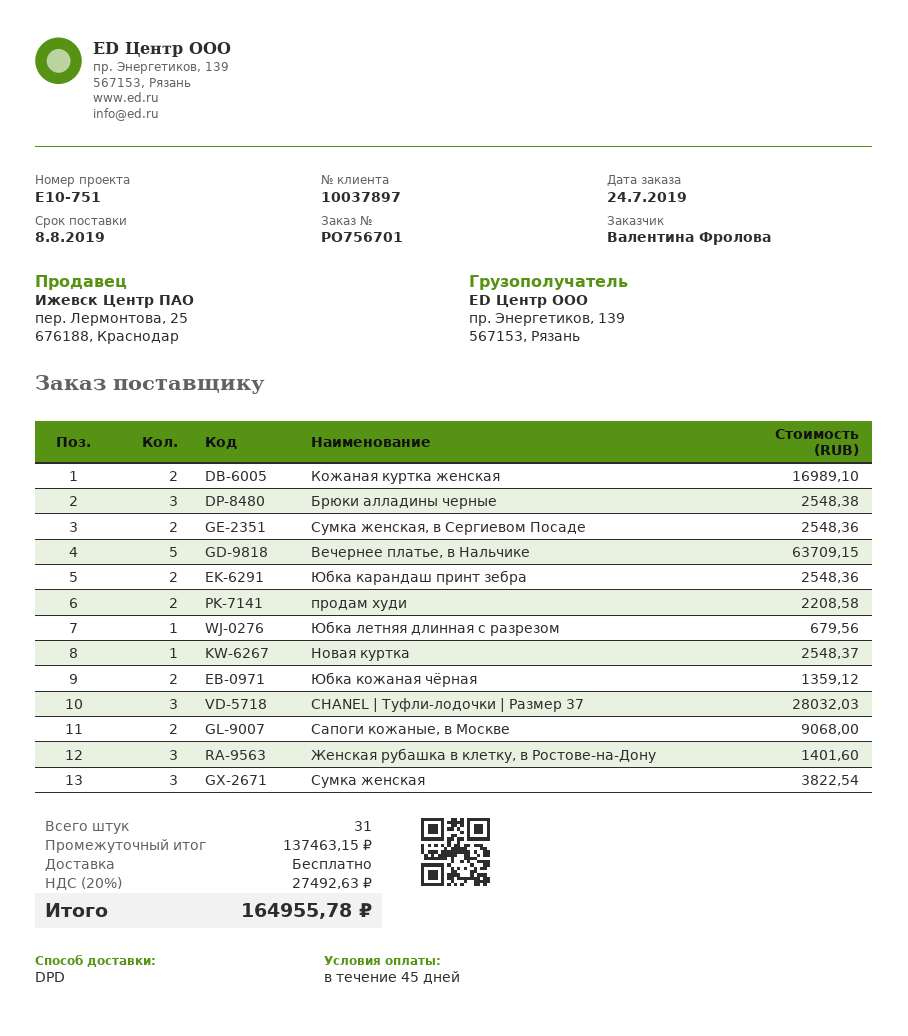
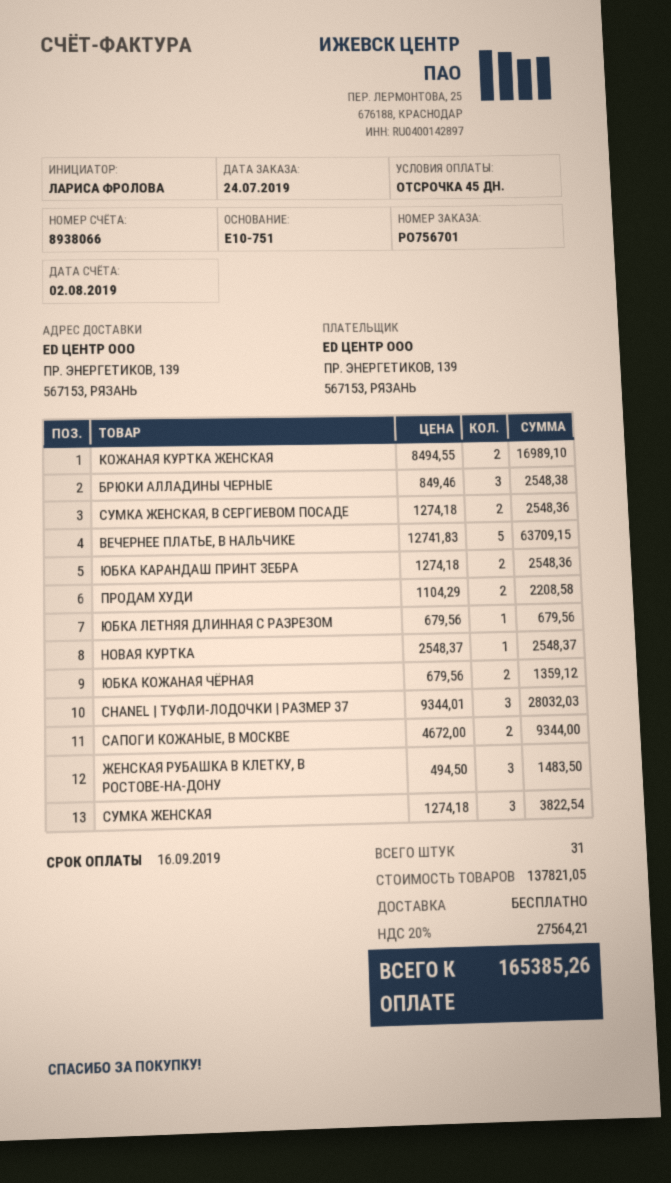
ordered by: Валентина Фролова -> ЛАРИСА ФРОЛОВА
Сапоги кожаные, в Москве: 2 for 9068.00 -> 2 for 9344.00
Женская рубашка в клетку, в Ростове-на-Дону: 3 for 1401.60 -> 3 for 1483.50
subtotal: 137463.15 -> 137821.05
tax: 20% = 27492.63 -> 20% = 27564.21
total: 164955.78 -> 165385.26

